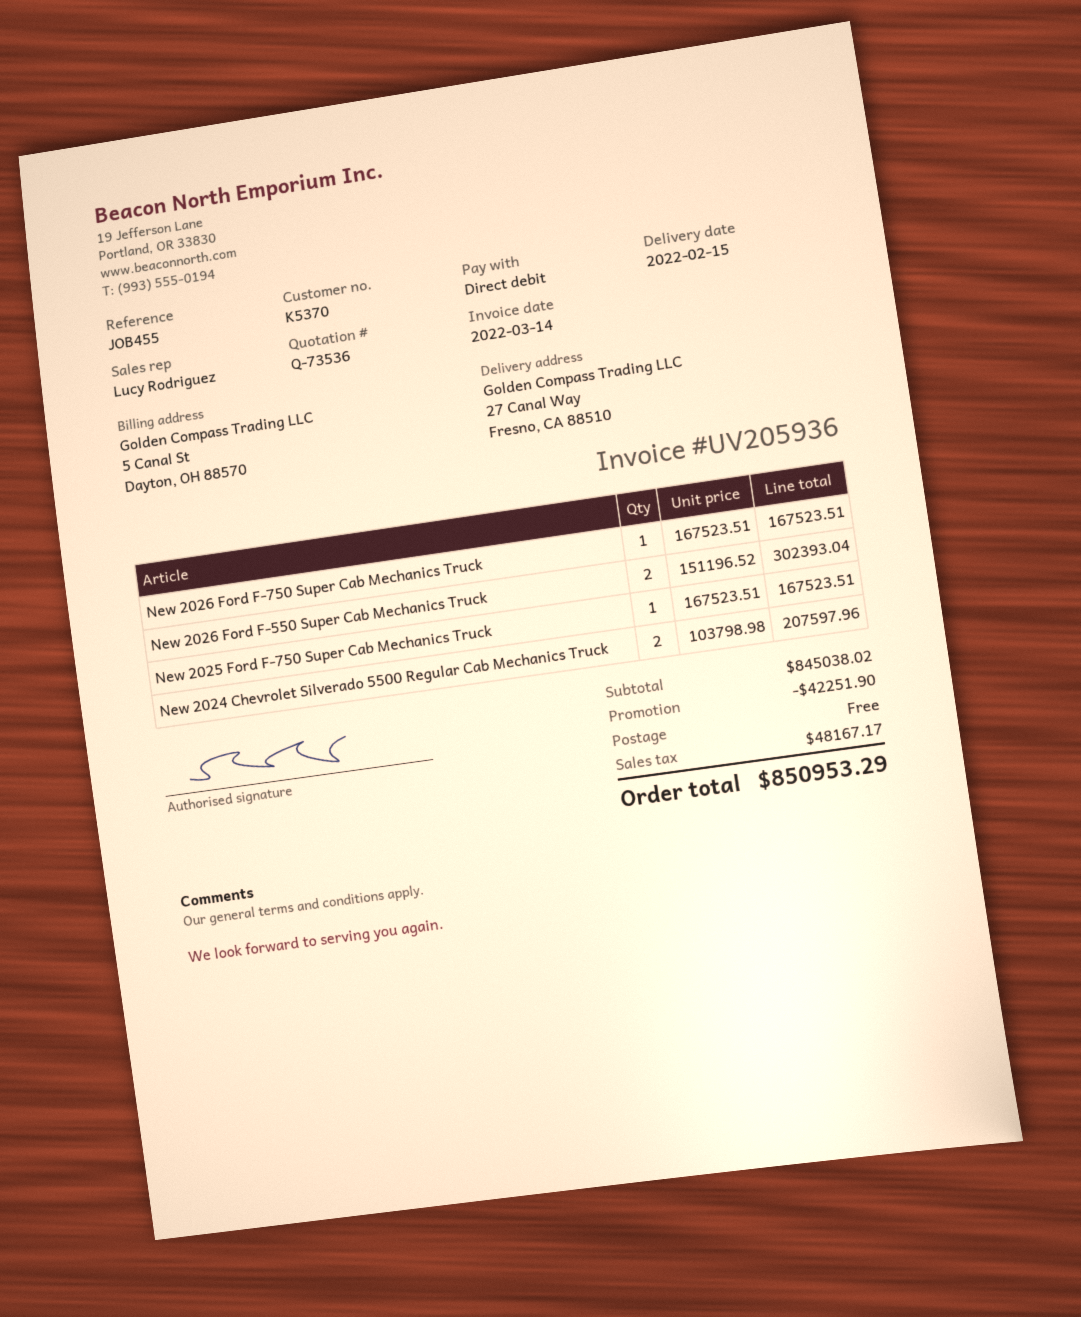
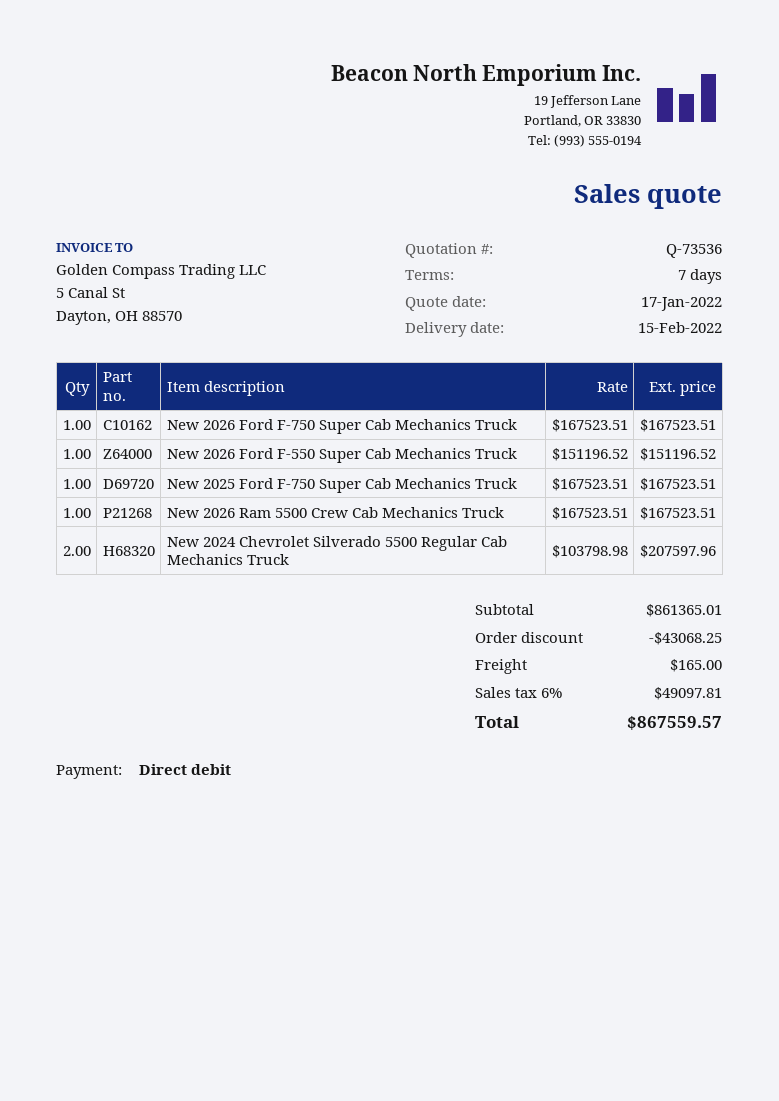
New 2026 Ford F-550 Super Cab Mechanics Truck: 2 x 151196.52 = 302393.04 -> 1 x 151196.52 = 151196.52
New 2026 Ram 5500 Crew Cab Mechanics Truck: none -> 1 x 167523.51 = 167523.51
subtotal: 845038.02 -> 861365.01
discount: 42251.90 -> 43068.25
shipping: 0.00 -> 165.00
tax: 48167.17 -> 49097.81
total: 850953.29 -> 867559.57

